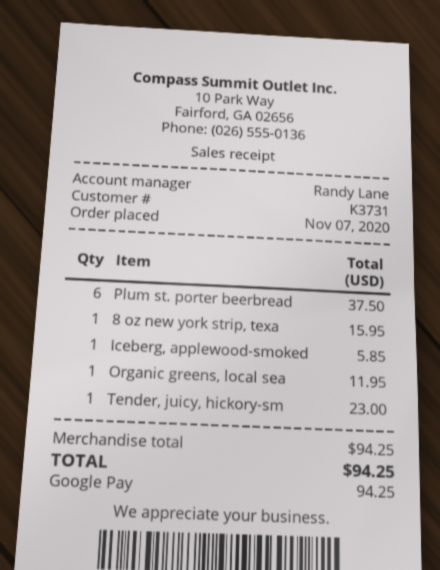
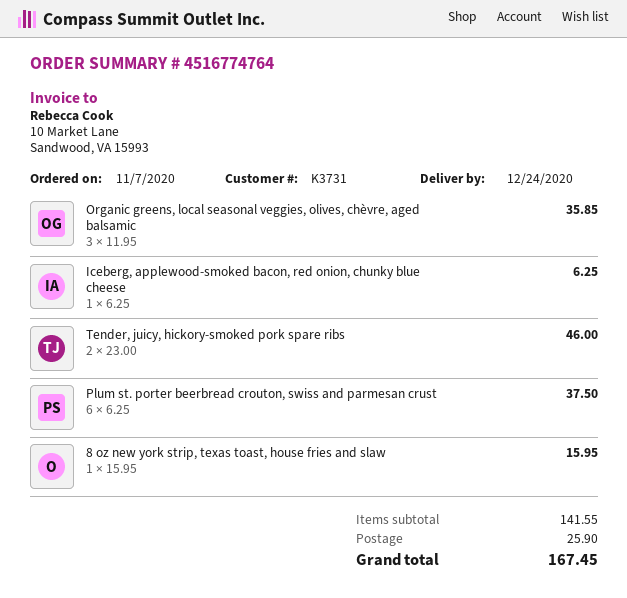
Iceberg, applewood-smoked: 1 for 5.85 -> 1 for 6.25
Organic greens, local sea: 1 for 11.95 -> 3 for 35.85
Tender, juicy, hickory-sm: 1 for 23.00 -> 2 for 46.00
subtotal: 94.25 -> 141.55
shipping: none -> 25.90
total: 94.25 -> 167.45

